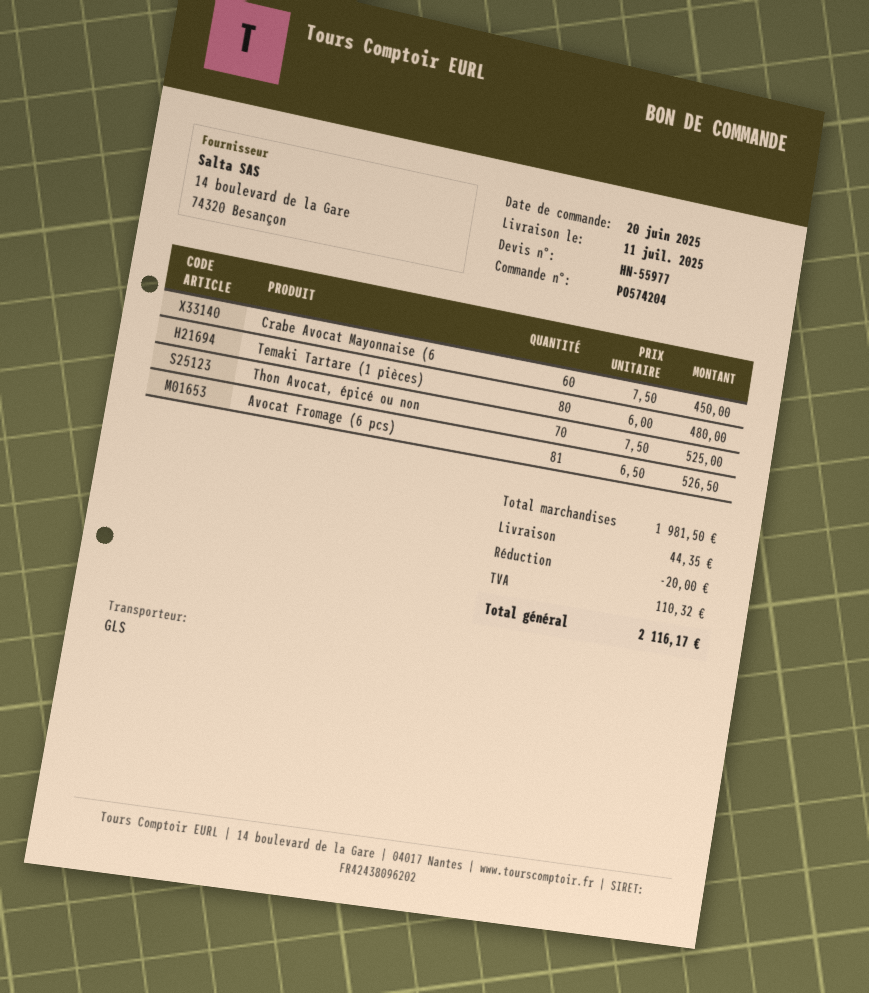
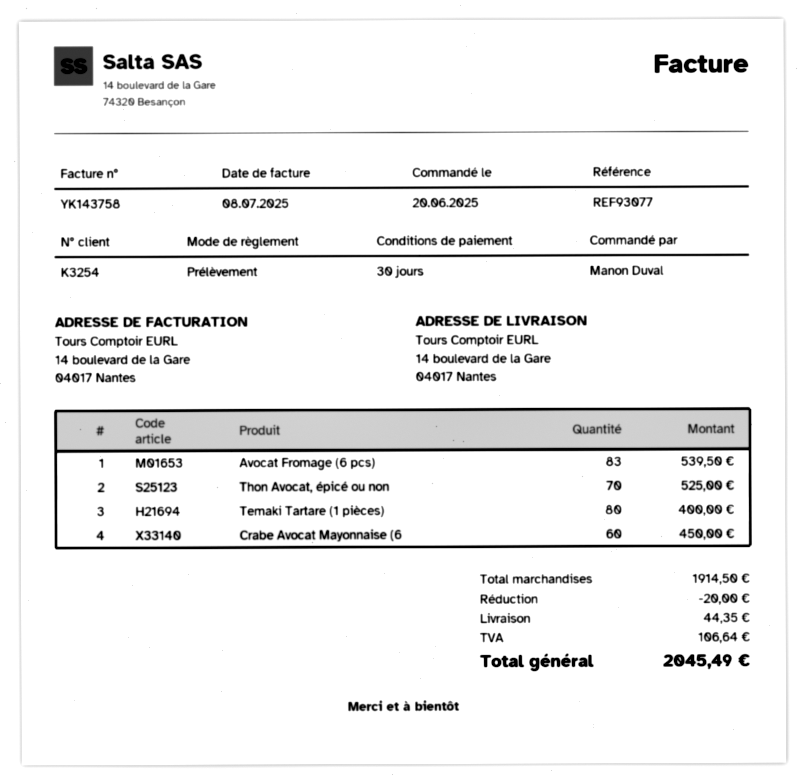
Temaki Tartare (1 pièces): 80 for 480.00 -> 80 for 400.00
Avocat Fromage (6 pcs): 81 for 526.50 -> 83 for 539.50
subtotal: 1981.50 -> 1914.50
tax: 110.32 -> 106.64
total: 2116.17 -> 2045.49

